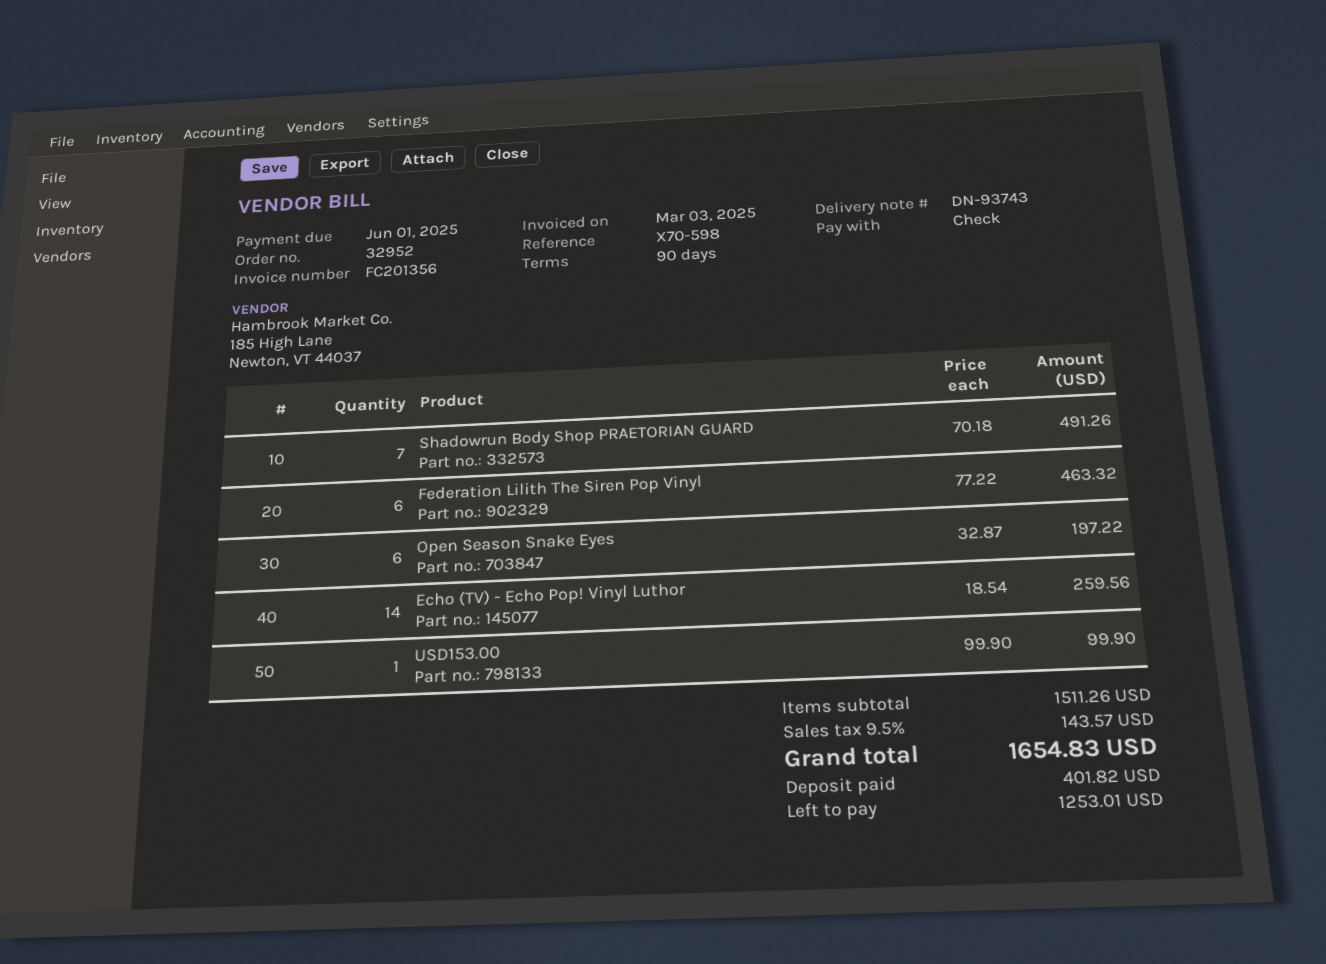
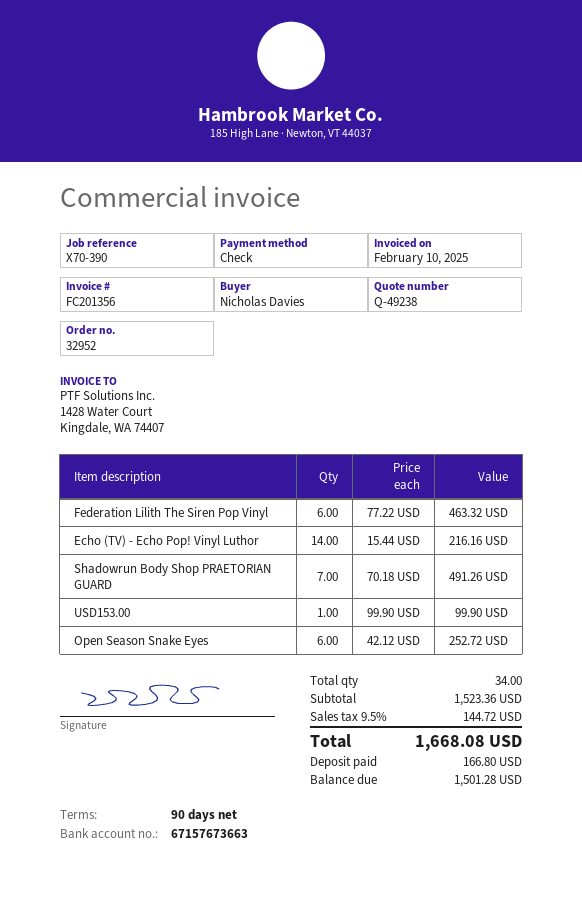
invoice date: 2025-03-03 -> 2025-02-10
reference: X70-598 -> X70-390
Open Season Snake Eyes: 6 x 32.87 = 197.22 -> 6 x 42.12 = 252.72
Echo (TV) - Echo Pop! Vinyl Luthor: 14 x 18.54 = 259.56 -> 14 x 15.44 = 216.16
subtotal: 1511.26 -> 1523.36
tax: 9.5% = 143.57 -> 9.5% = 144.72
total: 1654.83 -> 1668.08
deposit: 401.82 -> 166.80
balance: 1253.01 -> 1501.28

